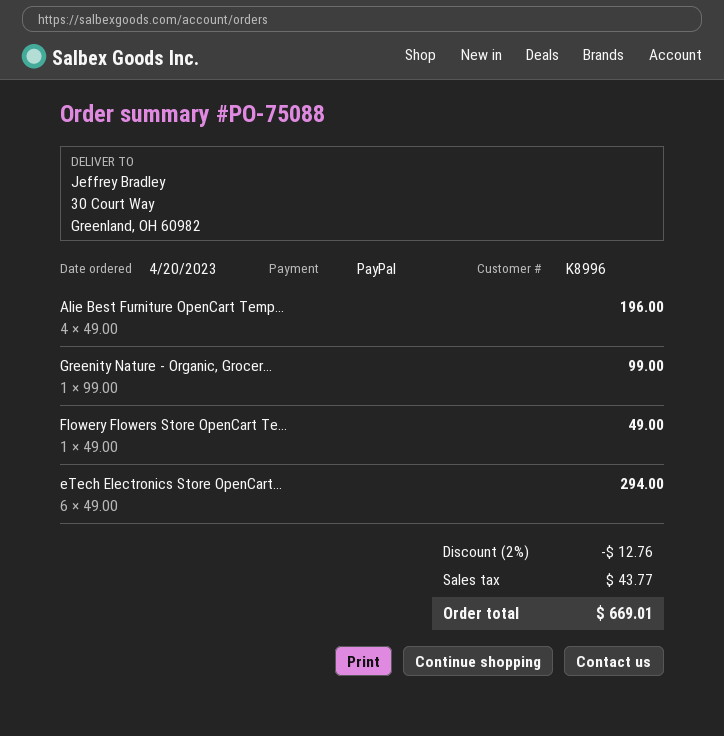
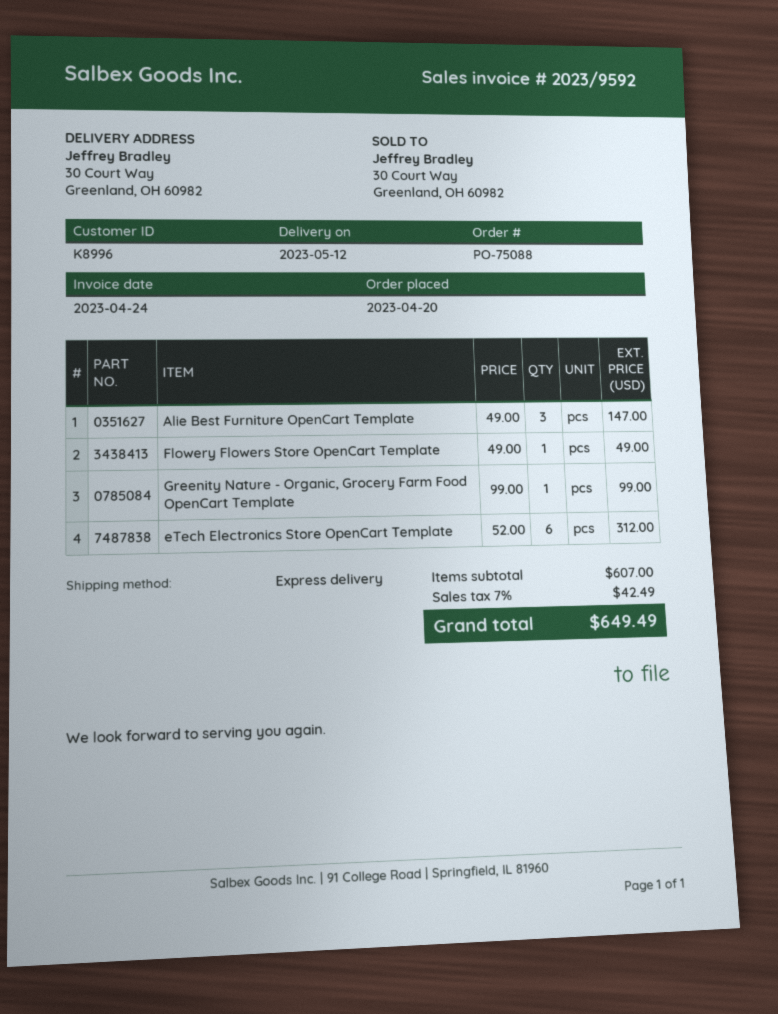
Alie Best Furniture OpenCart Temp...: 4 x 49.00 = 196.00 -> 3 x 49.00 = 147.00
eTech Electronics Store OpenCart...: 6 x 49.00 = 294.00 -> 6 x 52.00 = 312.00
discount: 2% = 12.76 -> none
tax: 43.77 -> 42.49
total: 669.01 -> 649.49

